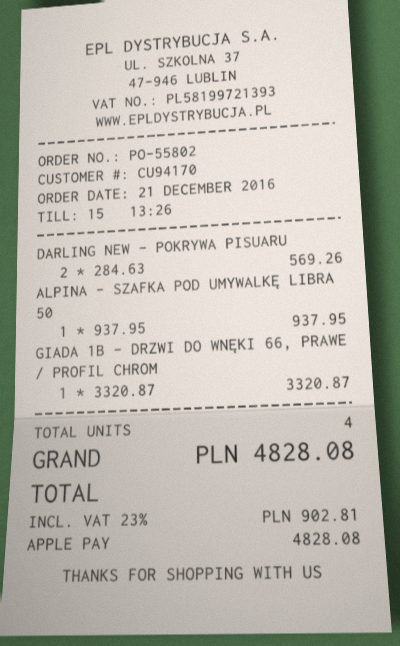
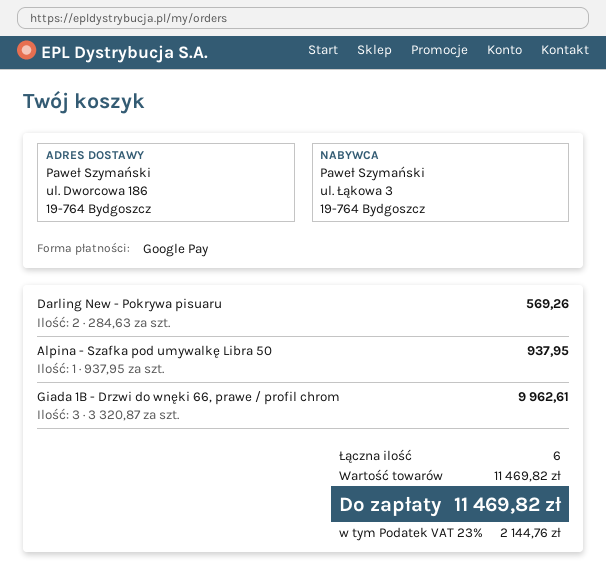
payment method: Apple Pay -> Google Pay
GIADA 1B - DRZWI DO WNĘKI 66, PRAWE / PROFIL CHROM: 1 x 3320.87 = 3320.87 -> 3 x 3320.87 = 9962.61
total quantity: 4 -> 6
tax: 23% = 902.81 -> 23% = 2144.76
total: 4828.08 -> 11469.82

